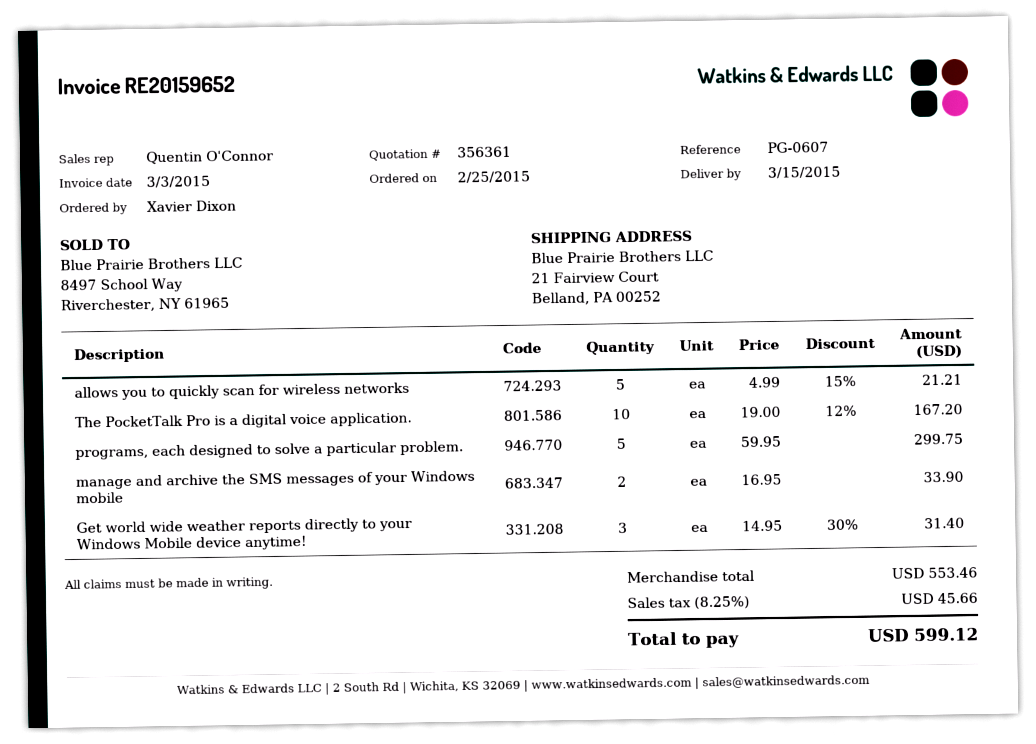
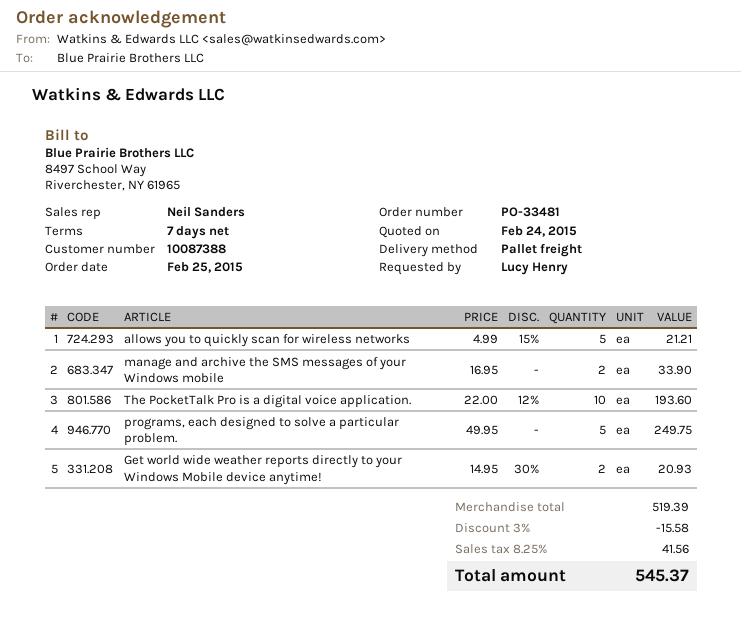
ordered by: Xavier Dixon -> Lucy Henry
sales rep: Quentin O'Connor -> Neil Sanders
The PocketTalk Pro is a digital voice application.: 10 x 19.00 - 12% = 167.20 -> 10 x 22.00 - 12% = 193.60
programs, each designed to solve a particular problem.: 5 x 59.95 = 299.75 -> 5 x 49.95 = 249.75
Get world wide weather reports directly to your Windows Mobile device anytime!: 3 x 14.95 - 30% = 31.40 -> 2 x 14.95 - 30% = 20.93
subtotal: 553.46 -> 519.39
discount: none -> 3% = 15.58
tax: 8.25% = 45.66 -> 8.25% = 41.56
total: 599.12 -> 545.37

